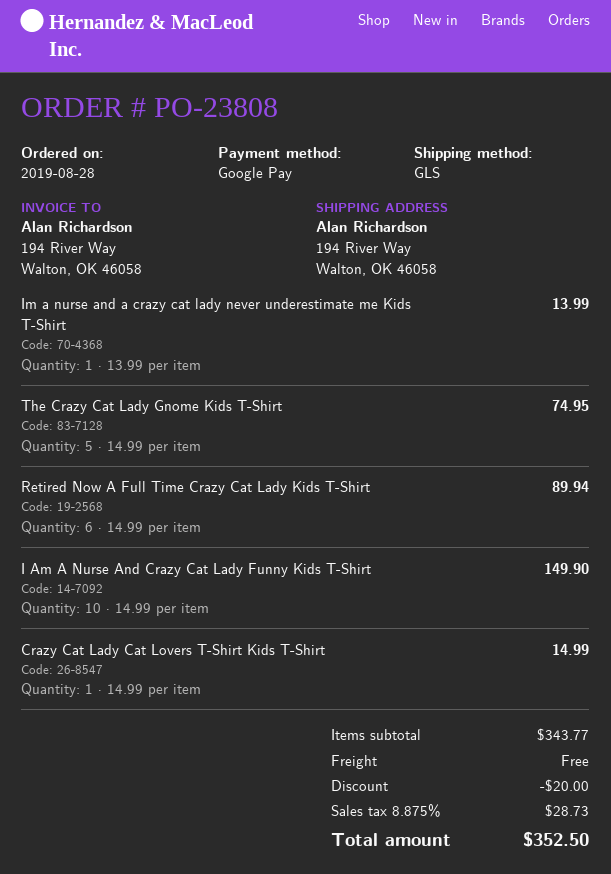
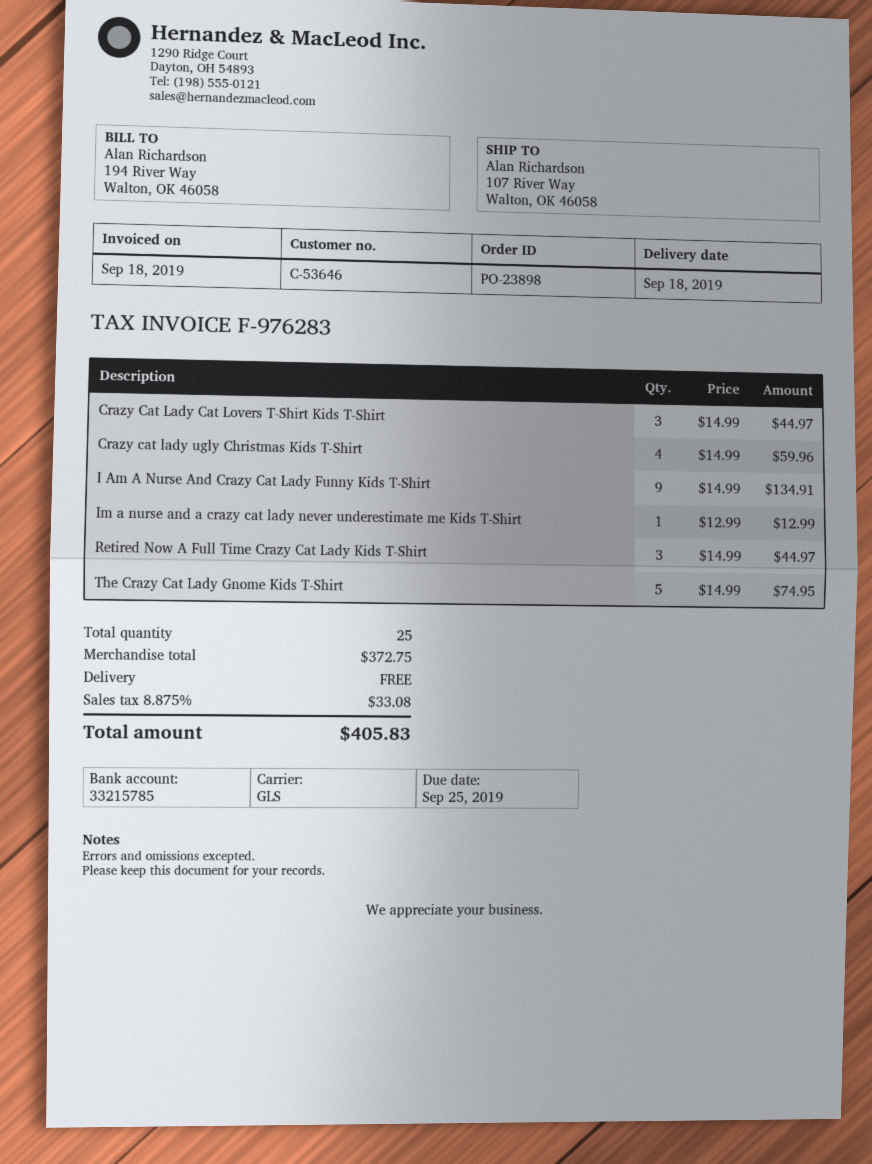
order number: PO-23808 -> PO-23898
ship to: 194 River Way, Walton, OK 46058 -> 107 River Way, Walton, OK 46058
Im a nurse and a crazy cat lady never underestimate me Kids T-Shirt: 1 x 13.99 = 13.99 -> 1 x 12.99 = 12.99
Retired Now A Full Time Crazy Cat Lady Kids T-Shirt: 6 x 14.99 = 89.94 -> 3 x 14.99 = 44.97
I Am A Nurse And Crazy Cat Lady Funny Kids T-Shirt: 10 x 14.99 = 149.90 -> 9 x 14.99 = 134.91
Crazy Cat Lady Cat Lovers T-Shirt Kids T-Shirt: 1 x 14.99 = 14.99 -> 3 x 14.99 = 44.97
Crazy cat lady ugly Christmas Kids T-Shirt: none -> 4 x 14.99 = 59.96
subtotal: 343.77 -> 372.75
discount: 20.00 -> none
tax: 8.875% = 28.73 -> 8.875% = 33.08
total: 352.50 -> 405.83

